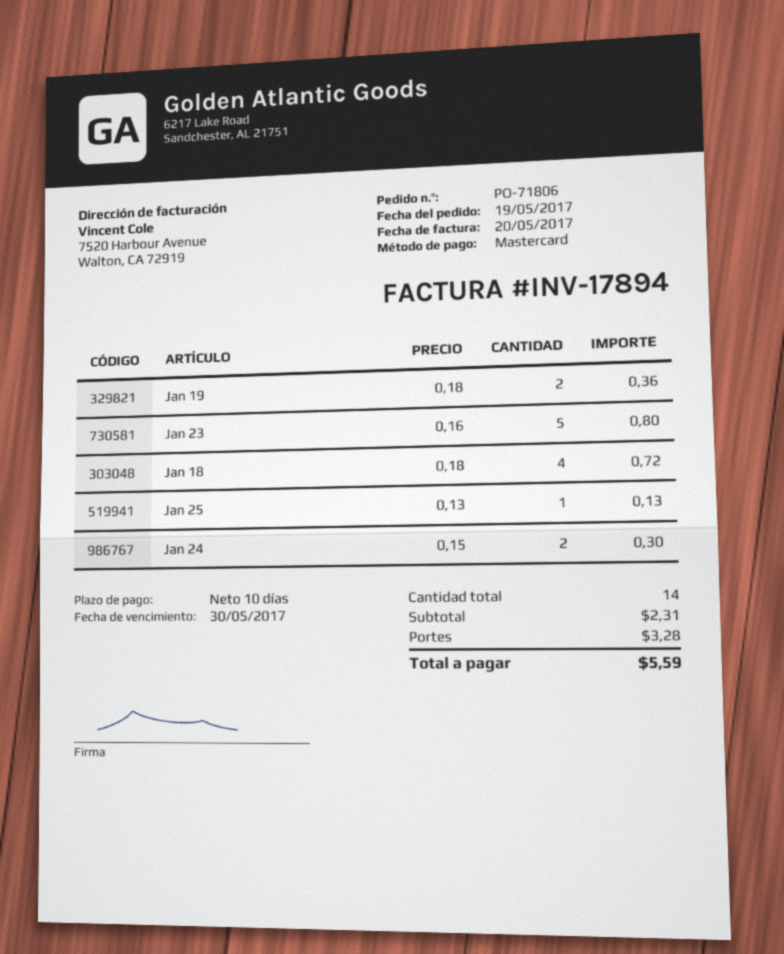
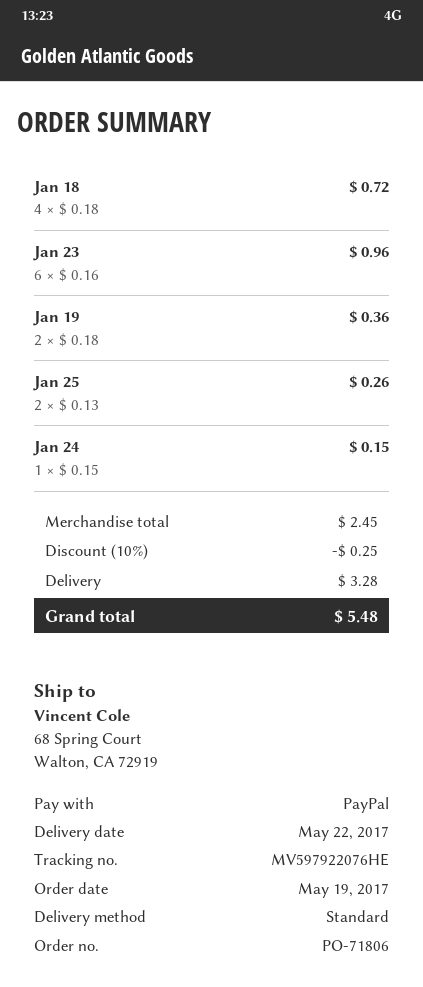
payment method: Mastercard -> PayPal
Jan 23: 5 x 0.16 = 0.80 -> 6 x 0.16 = 0.96
Jan 25: 1 x 0.13 = 0.13 -> 2 x 0.13 = 0.26
Jan 24: 2 x 0.15 = 0.30 -> 1 x 0.15 = 0.15
subtotal: 2.31 -> 2.45
discount: none -> 10% = 0.25
total: 5.59 -> 5.48

